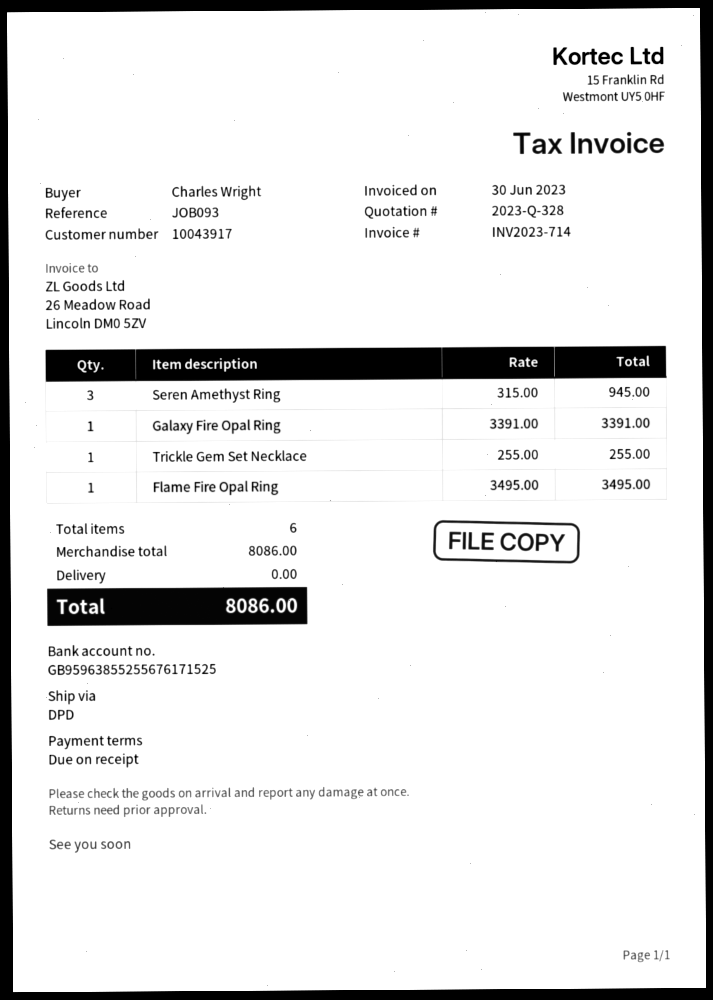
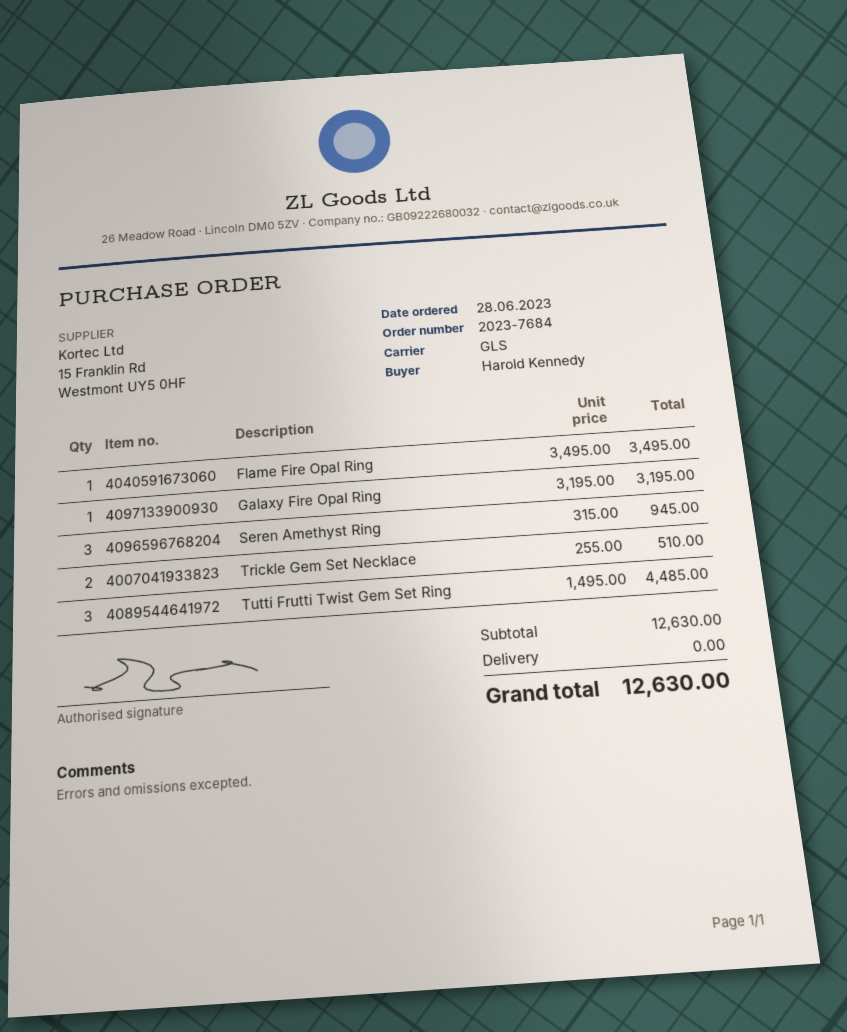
ordered by: Charles Wright -> Harold Kennedy
shipping method: DPD -> GLS
Galaxy Fire Opal Ring: 1 x 3391.00 = 3391.00 -> 1 x 3195.00 = 3195.00
Trickle Gem Set Necklace: 1 x 255.00 = 255.00 -> 2 x 255.00 = 510.00
Tutti Frutti Twist Gem Set Ring: none -> 3 x 1495.00 = 4485.00
subtotal: 8086.00 -> 12630.00
total: 8086.00 -> 12630.00

